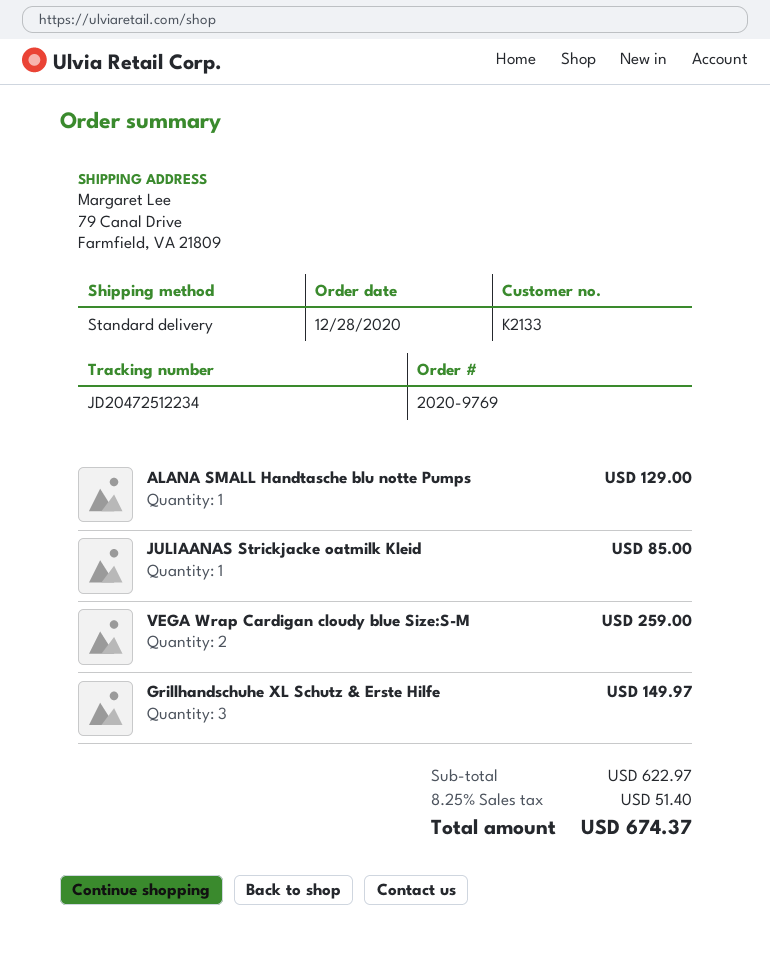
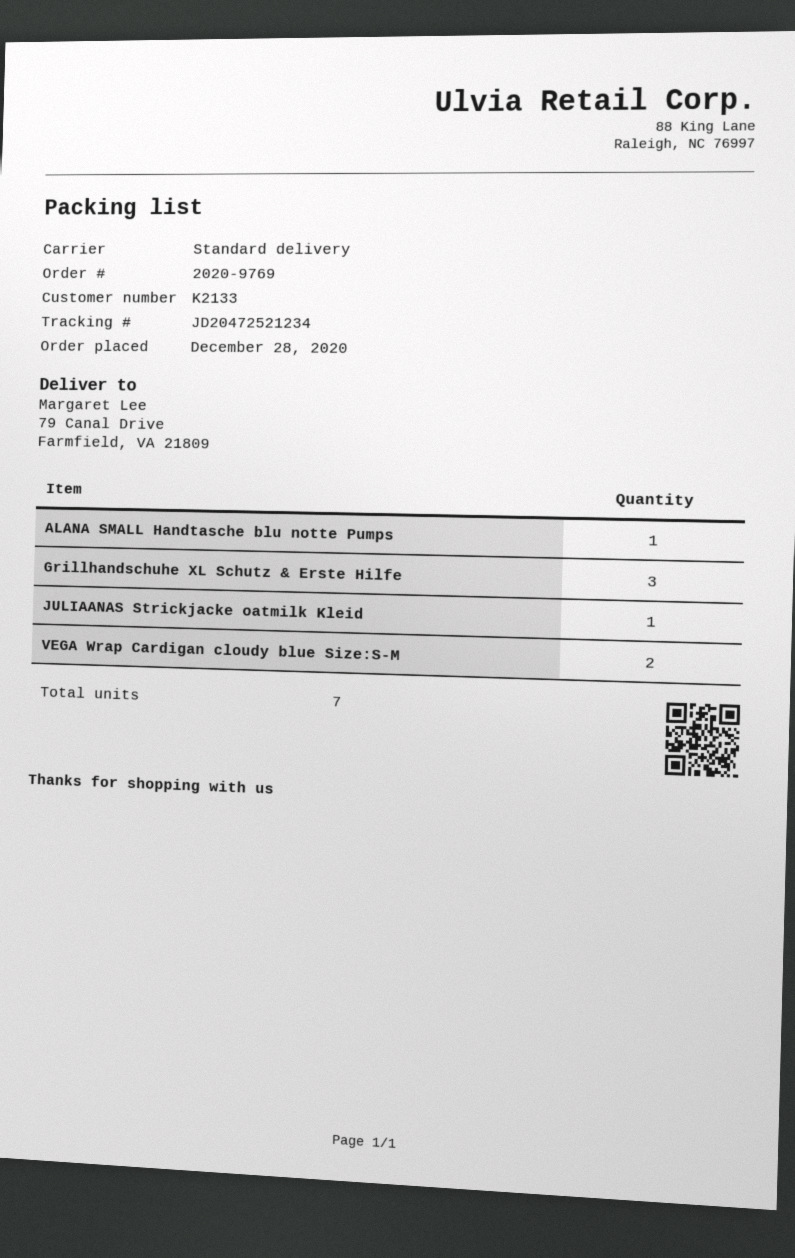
tracking number: JD20472512234 -> JD20472521234

